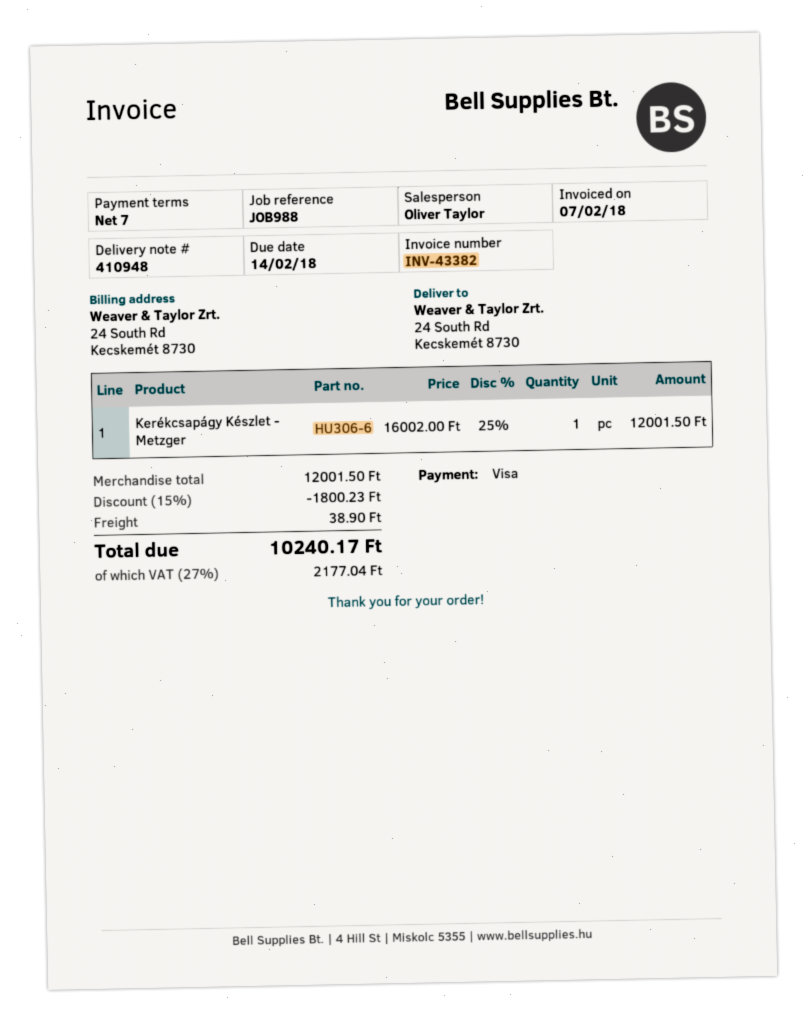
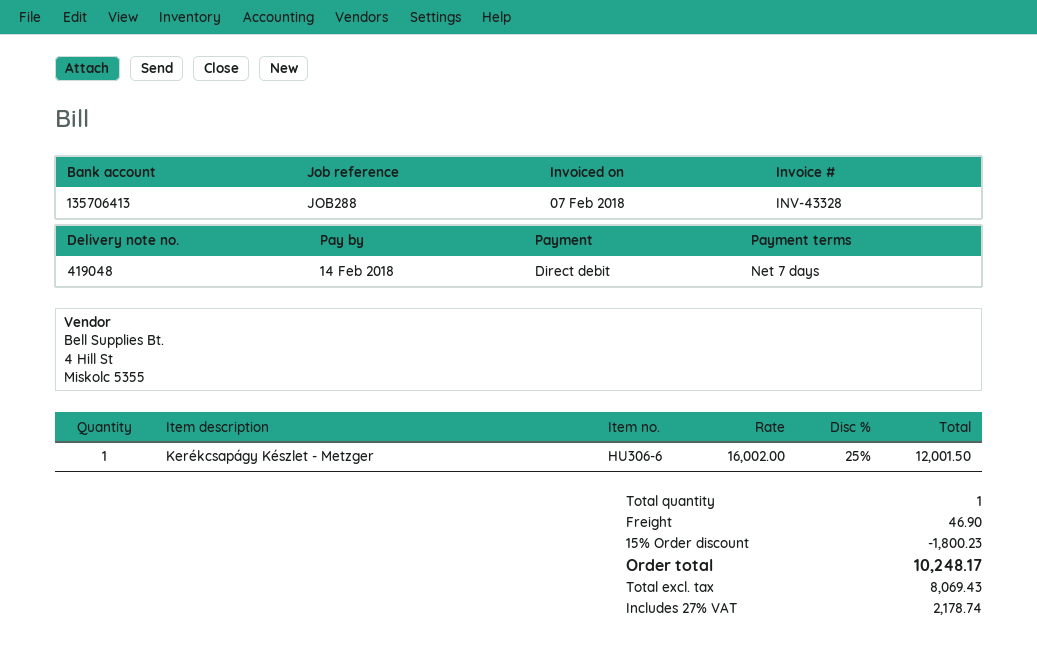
delivery note number: 410948 -> 419048
invoice number: INV-43382 -> INV-43328
reference: JOB988 -> JOB288
payment method: Visa -> direct debit
shipping: 38.90 -> 46.90
tax: 27% = 2177.04 -> 27% = 2178.74
total: 10240.17 -> 10248.17

